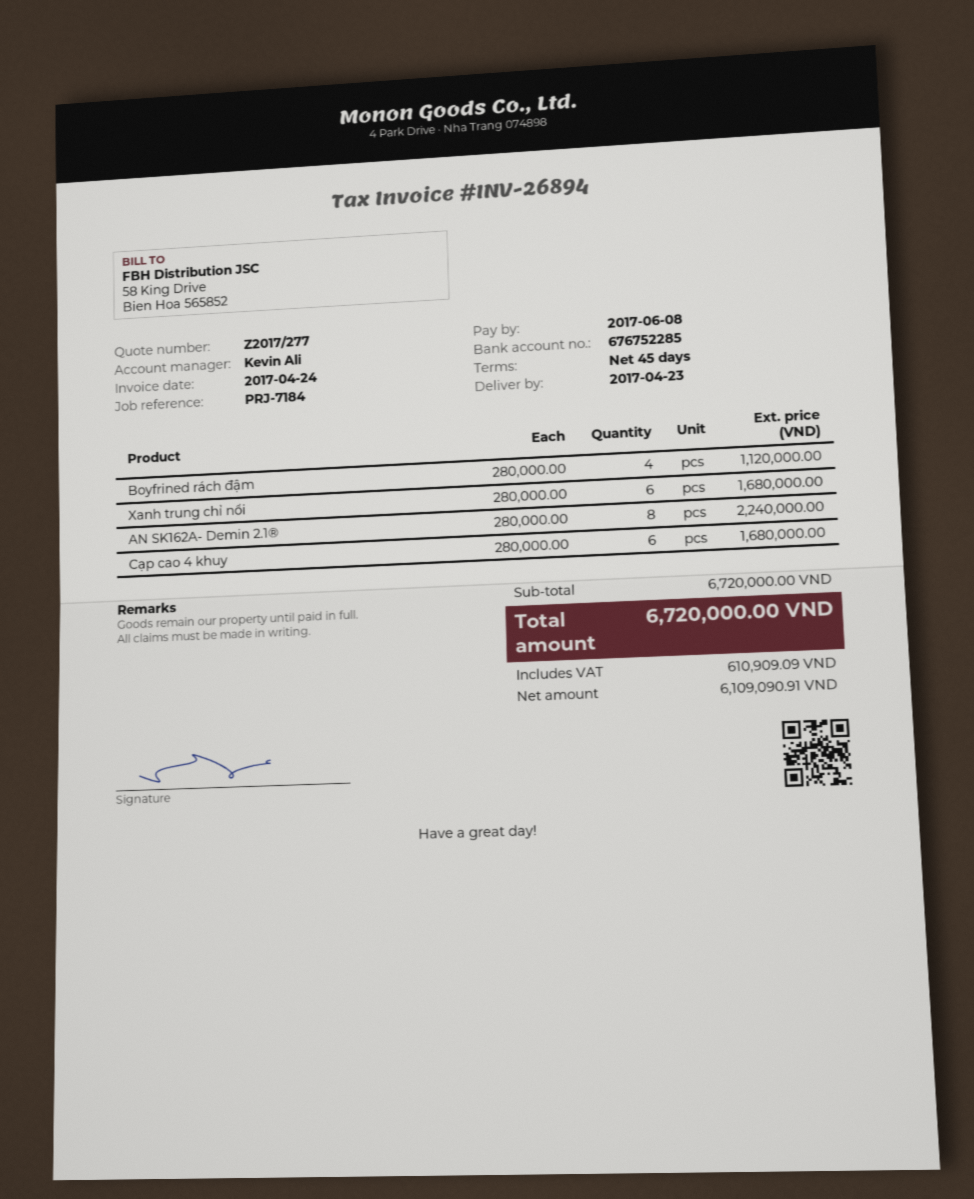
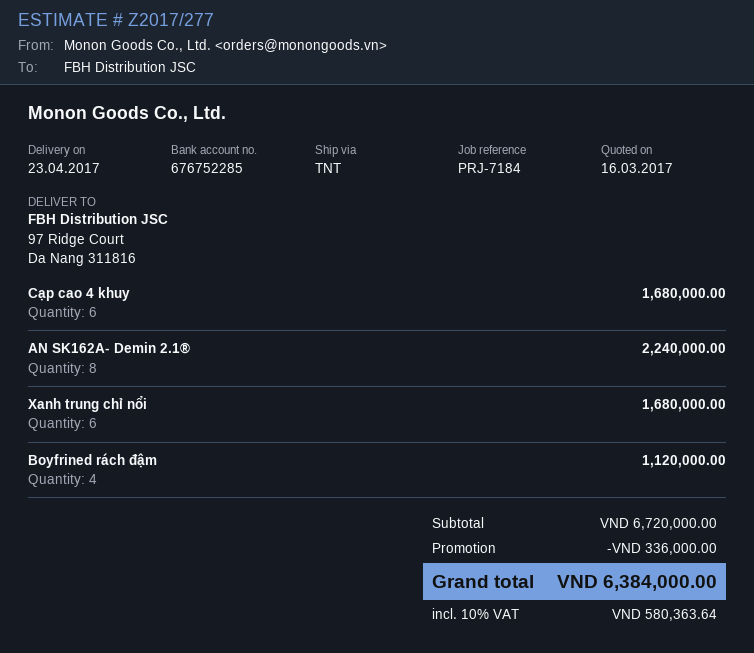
discount: none -> 336000.00
tax: 610909.09 -> 580363.64
total: 6720000.00 -> 6384000.00

